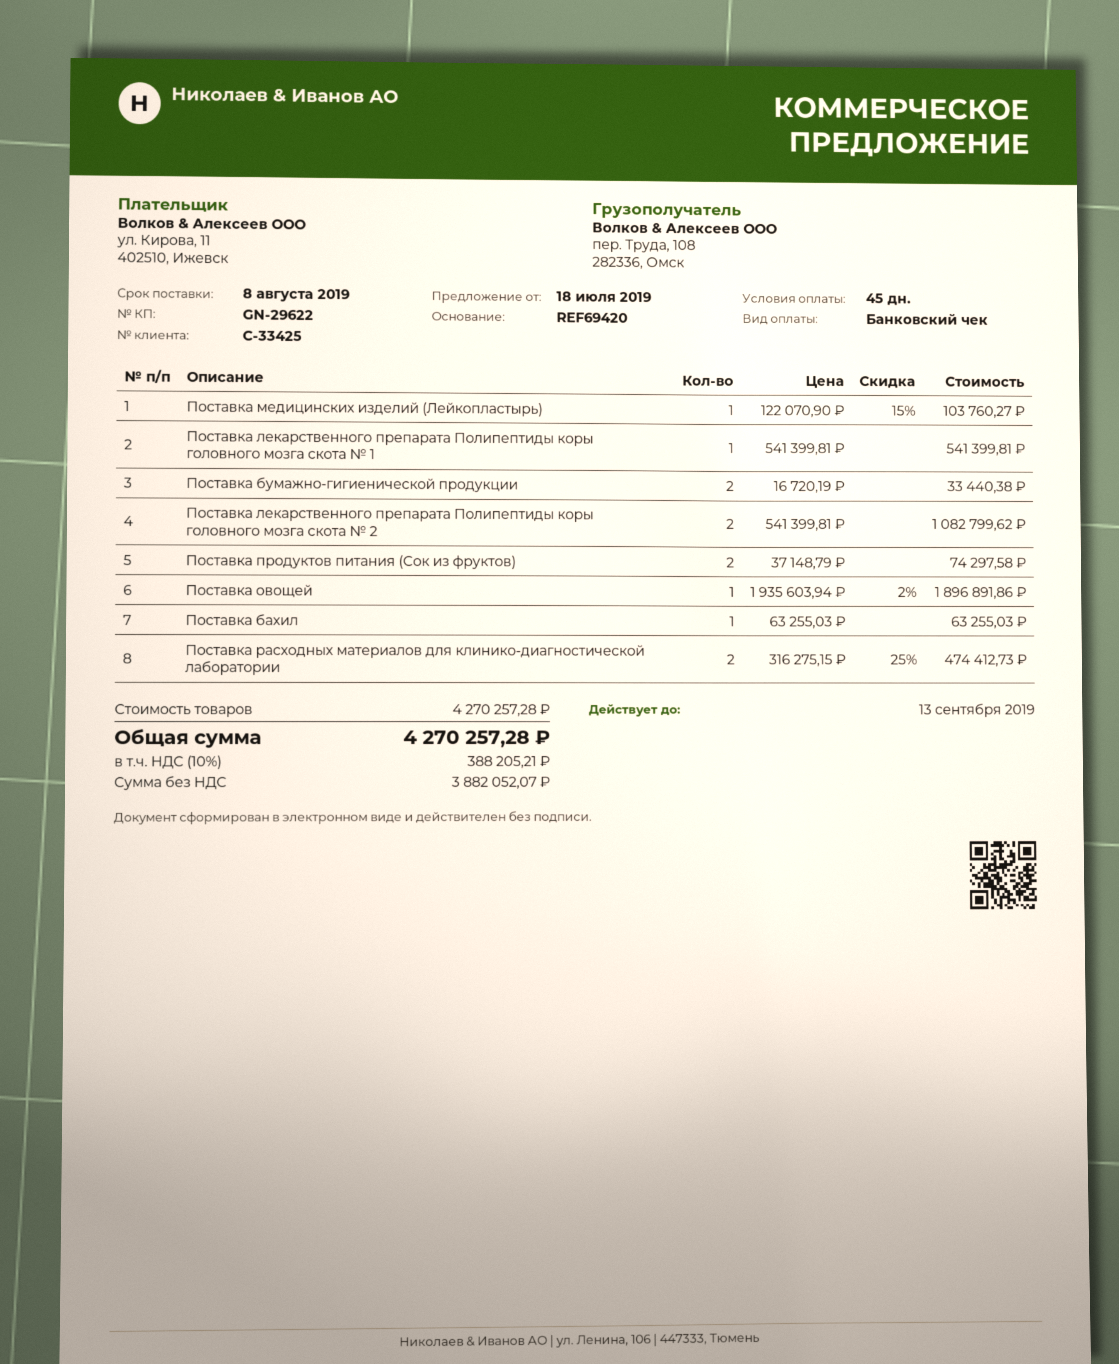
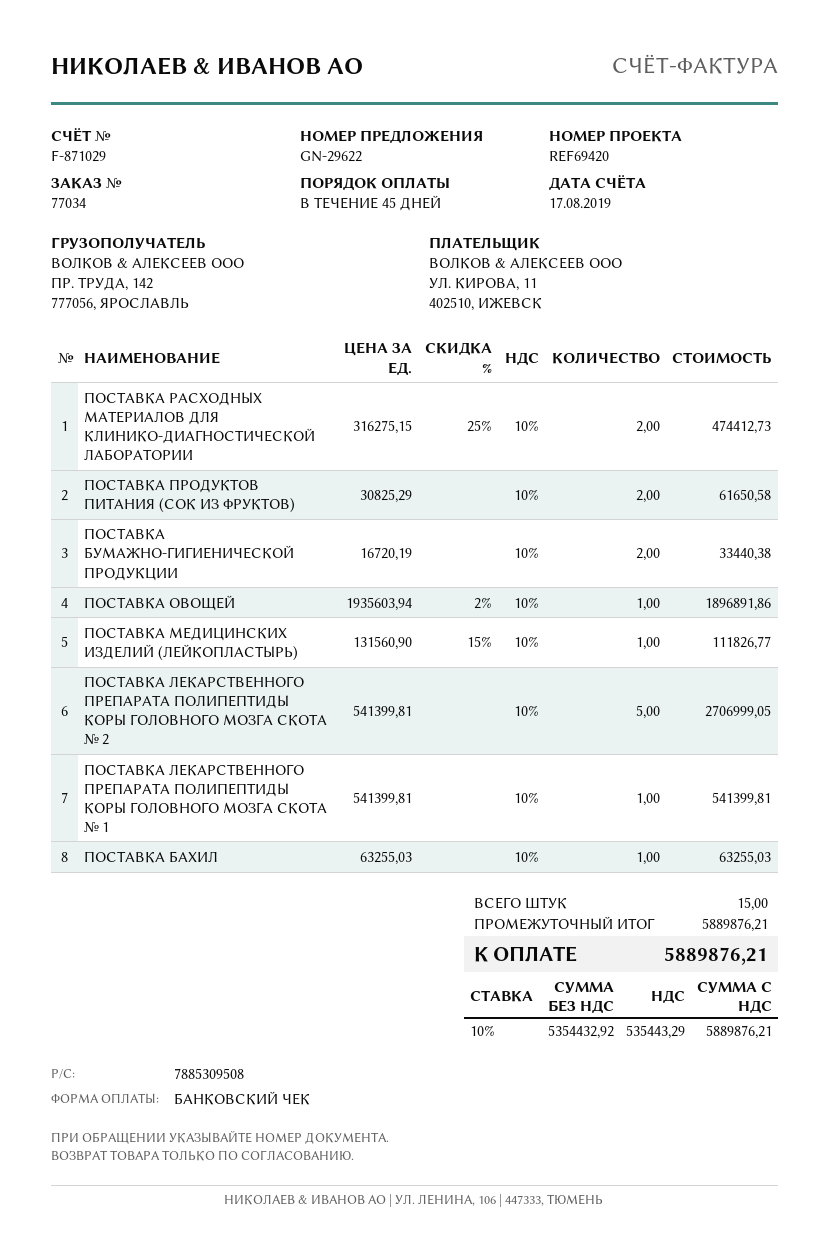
ship to: пер. Труда, 108, 282336, Омск -> ПР. ТРУДА, 142, 777056, ЯРОСЛАВЛЬ
Поставка медицинских изделий (Лейкопластырь): 1 x 122070.90 - 15% = 103760.27 -> 1 x 131560.90 - 15% = 111826.77
Поставка лекарственного препарата Полипептиды коры головного мозга скота № 2: 2 x 541399.81 = 1082799.62 -> 5 x 541399.81 = 2706999.05
Поставка продуктов питания (Сок из фруктов): 2 x 37148.79 = 74297.58 -> 2 x 30825.29 = 61650.58
subtotal: 4270257.28 -> 5889876.21
net: 3882052.07 -> 5354432.92
tax: 10% = 388205.21 -> 10% = 535443.29
total: 4270257.28 -> 5889876.21

